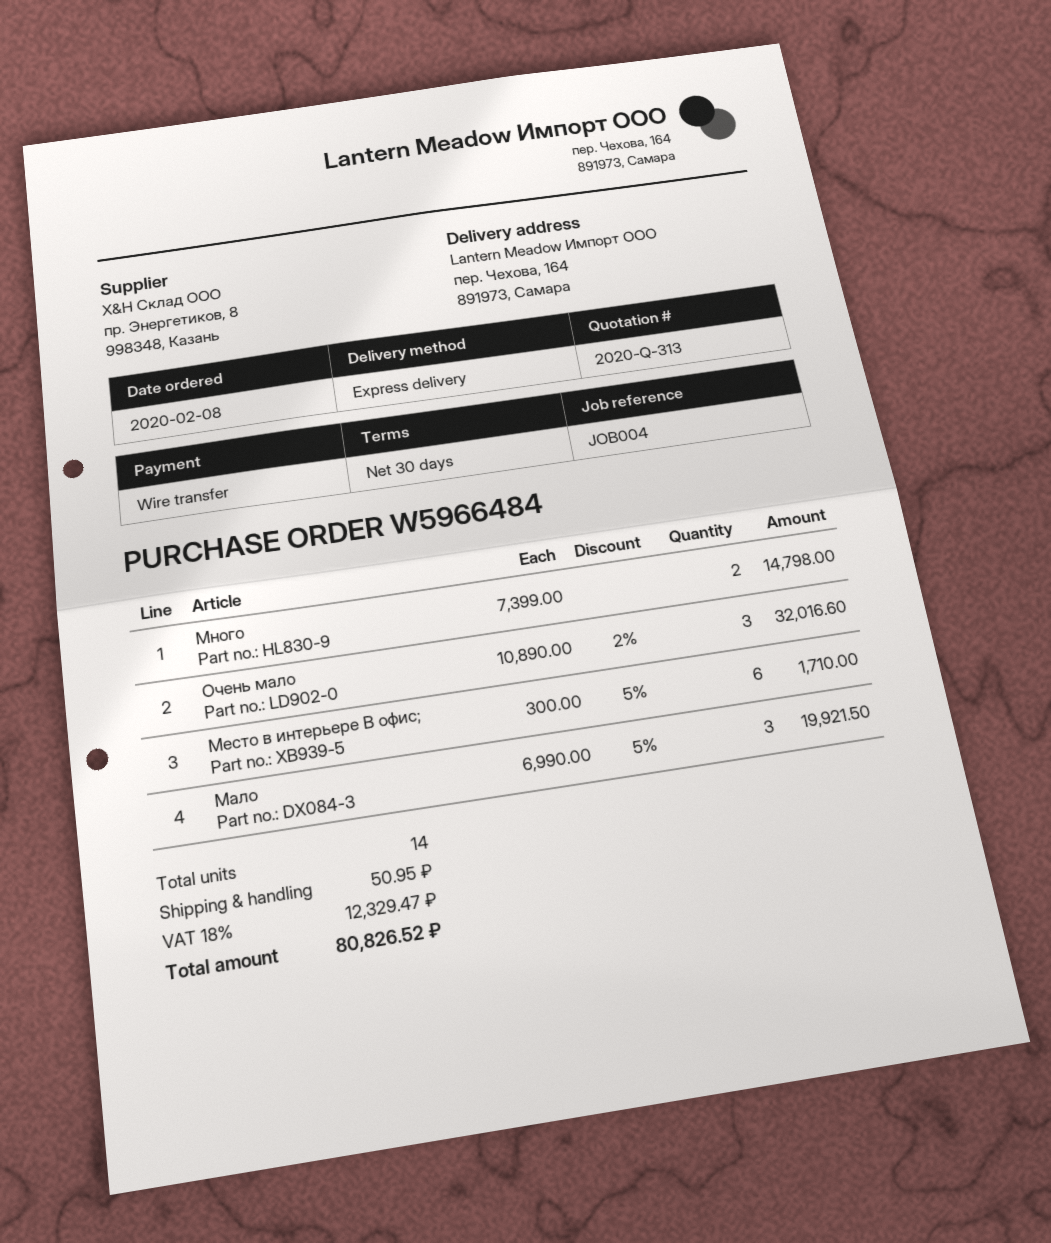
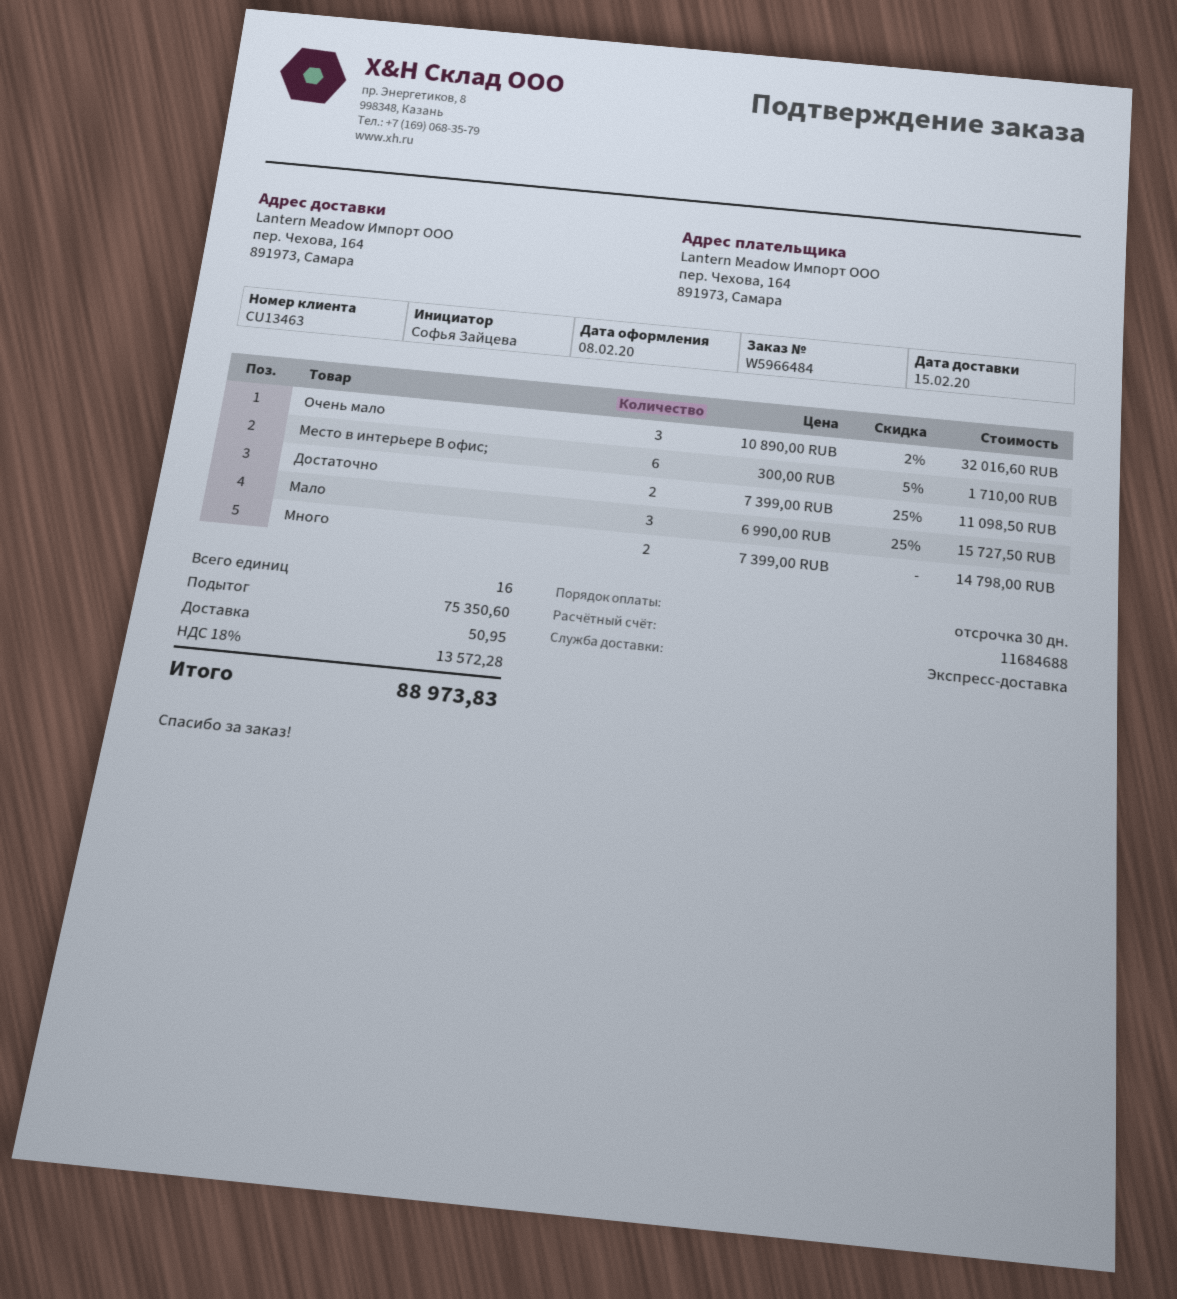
Мало: 3 x 6990.00 - 5% = 19921.50 -> 3 x 6990.00 - 25% = 15727.50
Достаточно: none -> 2 x 7399.00 - 25% = 11098.50
total quantity: 14 -> 16
tax: 18% = 12329.47 -> 18% = 13572.28
total: 80826.52 -> 88973.83

